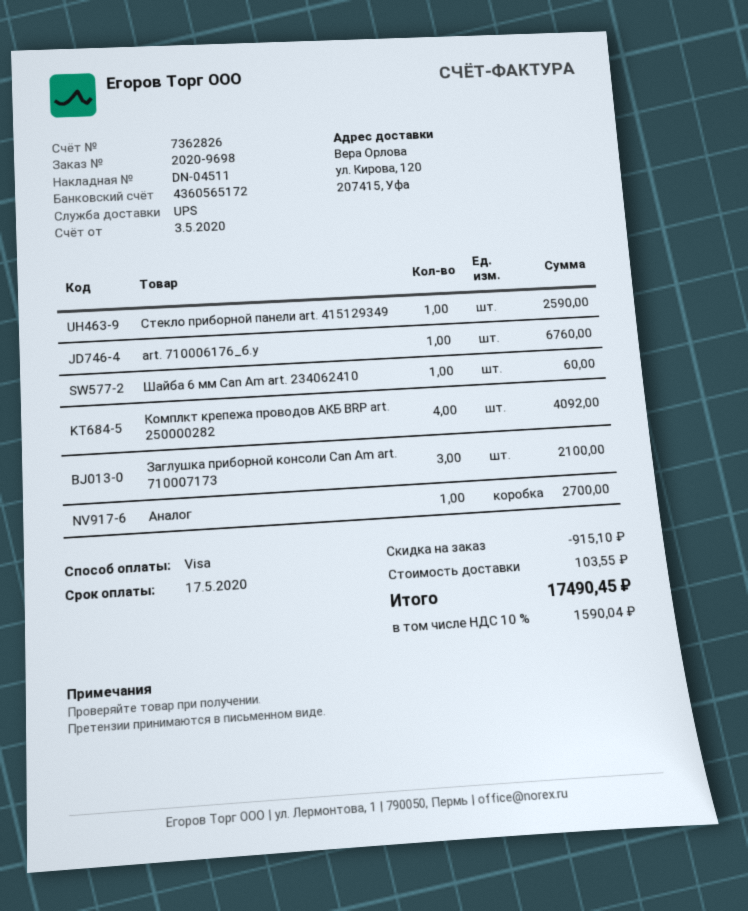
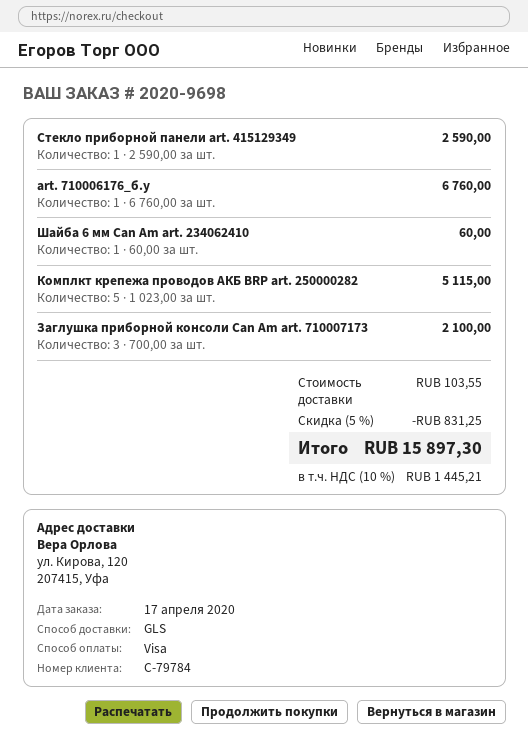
shipping method: UPS -> GLS
Комплкт крепежа проводов АКБ BRP art. 250000282: 4 for 4092.00 -> 5 for 5115.00
Аналог: 1 for 2700.00 -> none
discount: 915.10 -> 831.25
tax: 10% = 1590.04 -> 10% = 1445.21
total: 17490.45 -> 15897.30

